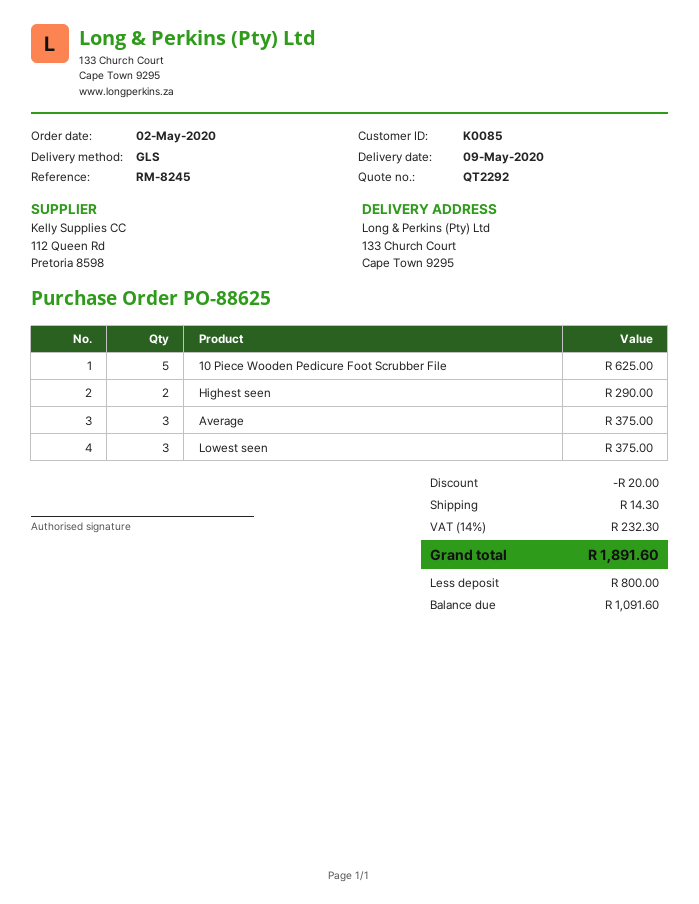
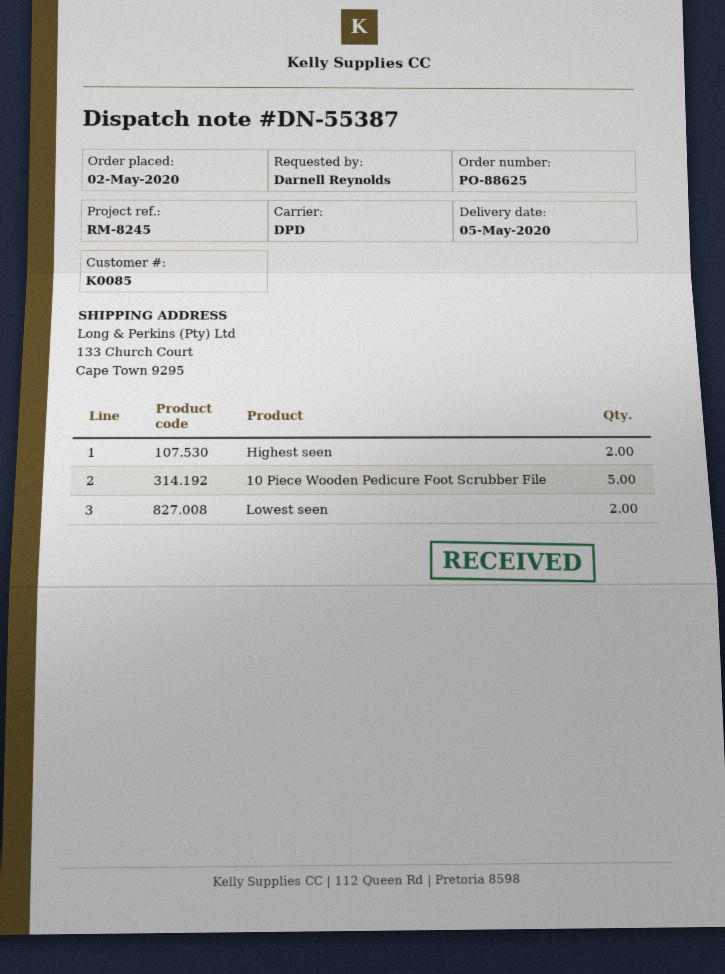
delivery date: 2020-05-09 -> 2020-05-05
shipping method: GLS -> DPD
Average: 3 -> none
Lowest seen: 3 -> 2

